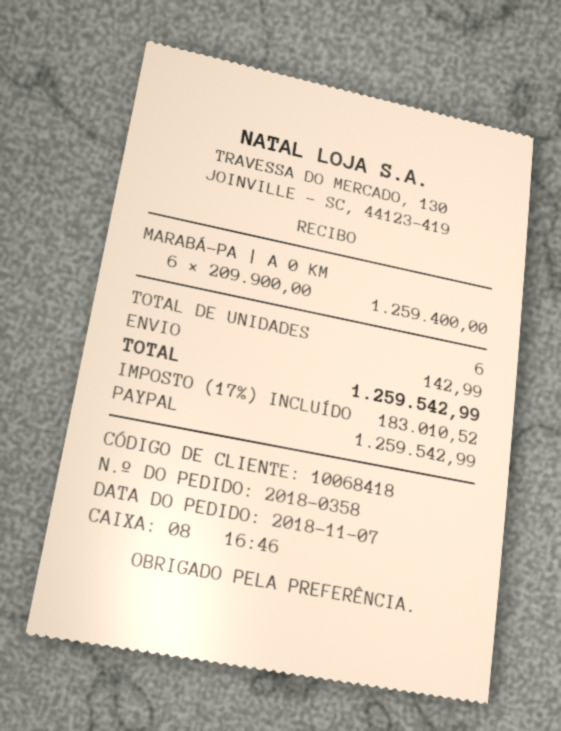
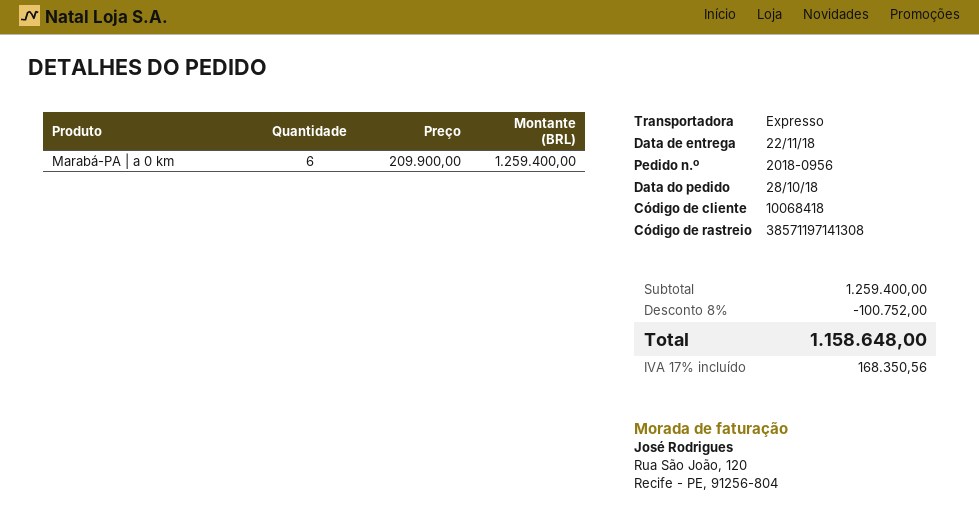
order number: 2018-0358 -> 2018-0956
order date: 2018-11-07 -> 2018-10-28
discount: none -> 8% = 100752.00
shipping: 142.99 -> none
tax: 17% = 183010.52 -> 17% = 168350.56
total: 1259542.99 -> 1158648.00

